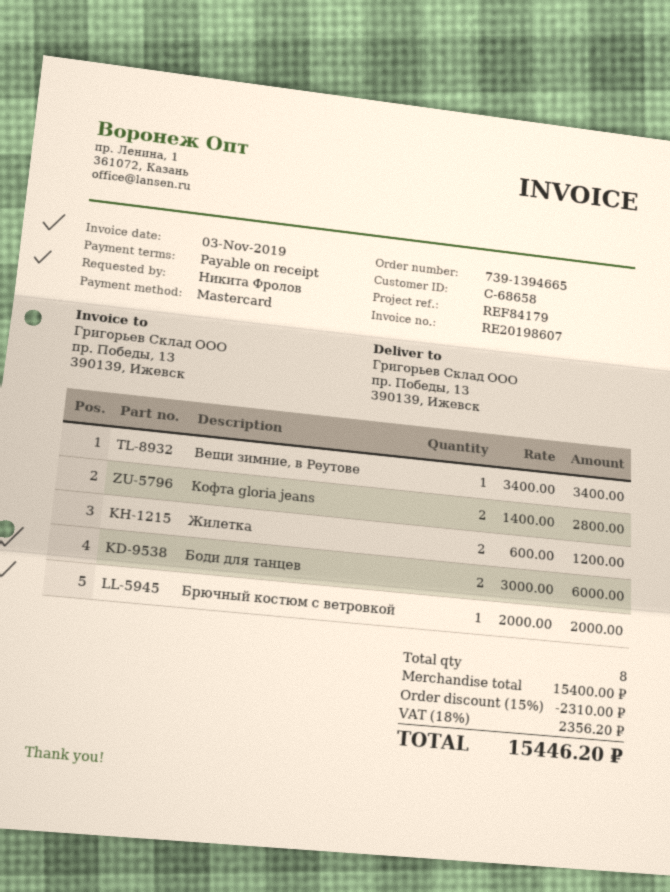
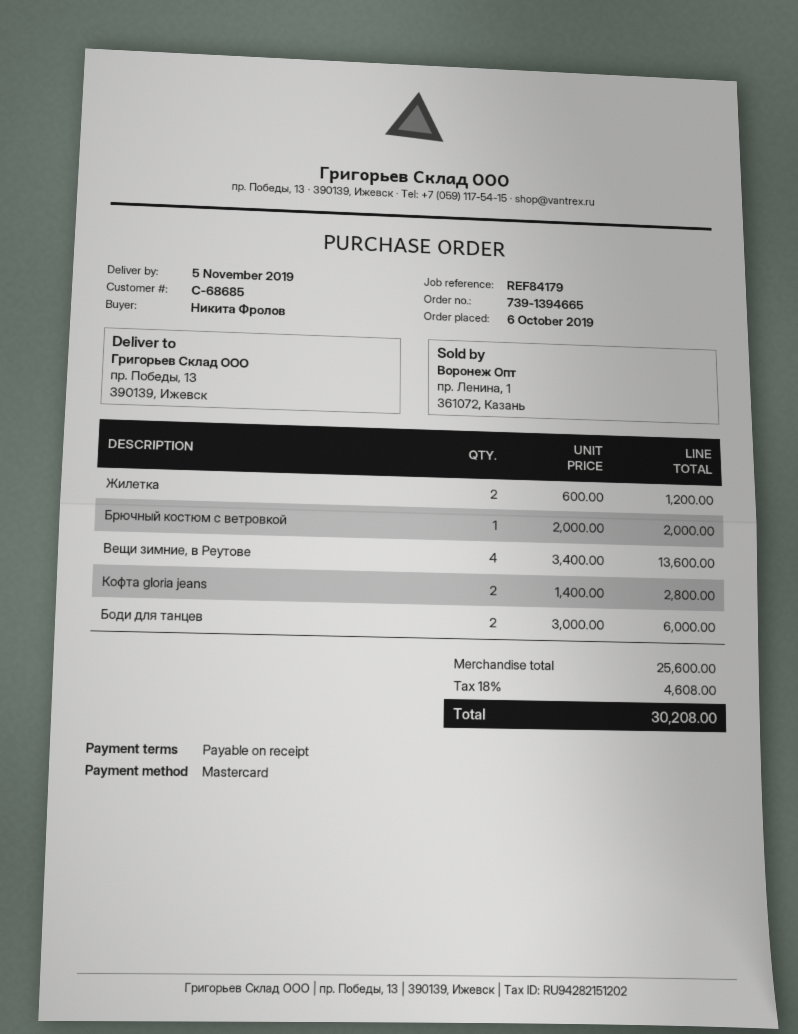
customer number: C-68658 -> C-68685
Вещи зимние, в Реутове: 1 x 3400.00 = 3400.00 -> 4 x 3400.00 = 13600.00
subtotal: 15400.00 -> 25600.00
discount: 15% = 2310.00 -> none
tax: 18% = 2356.20 -> 18% = 4608.00
total: 15446.20 -> 30208.00

